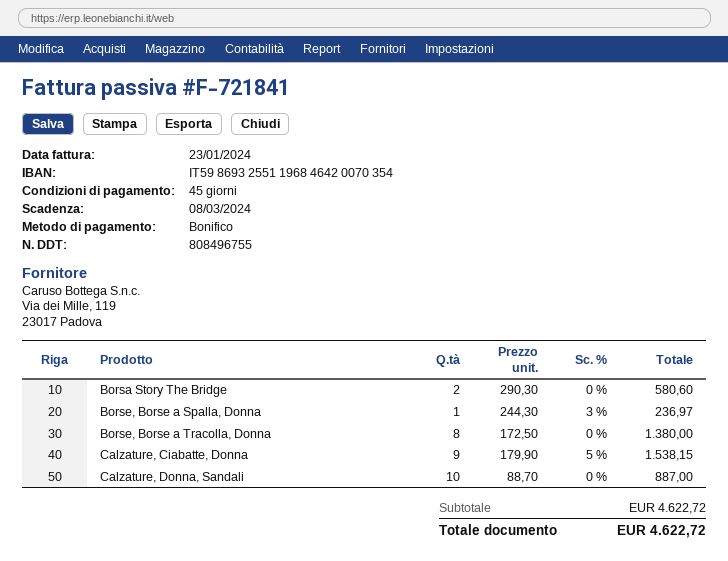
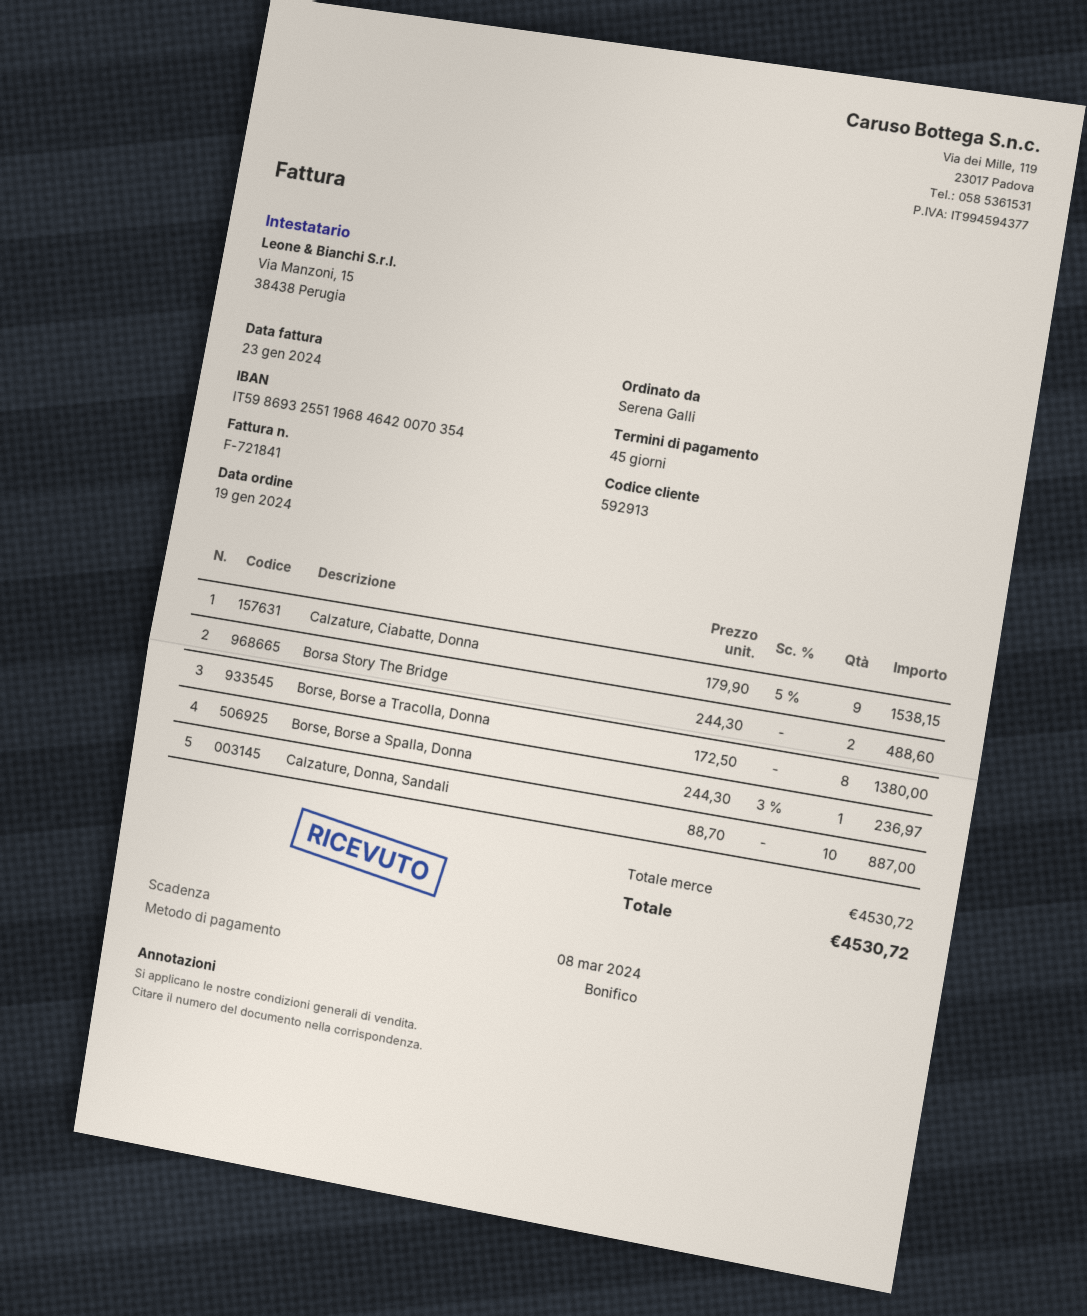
Borsa Story The Bridge: 2 x 290.30 = 580.60 -> 2 x 244.30 = 488.60
subtotal: 4622.72 -> 4530.72
total: 4622.72 -> 4530.72

